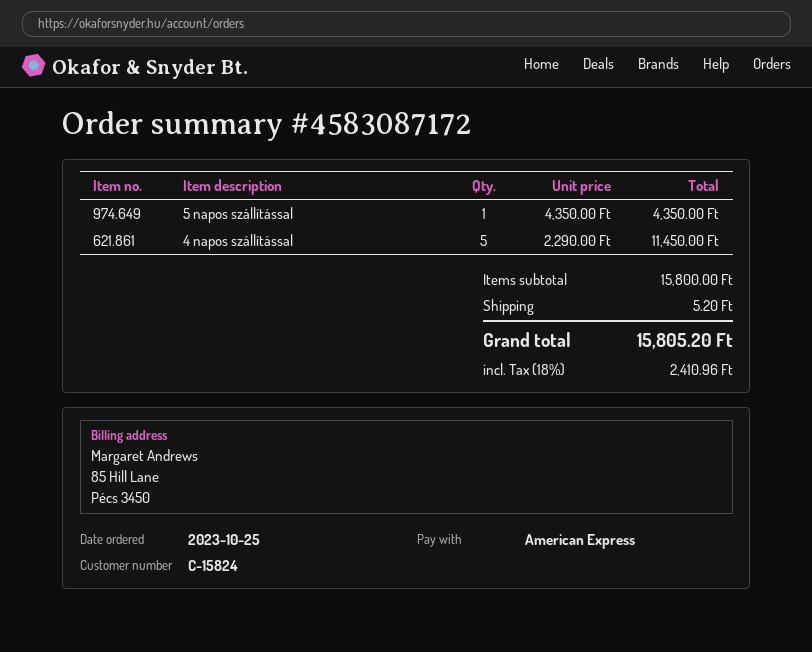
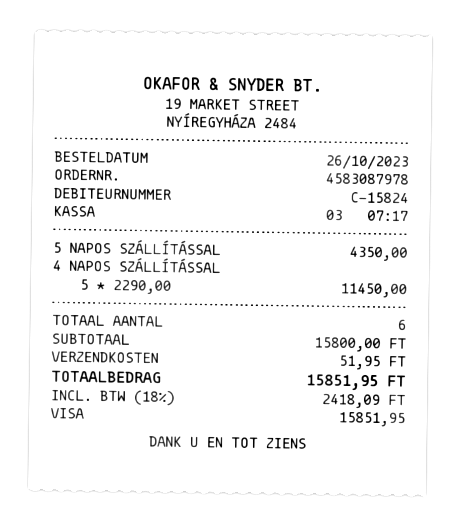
order number: 4583087172 -> 4583087978
order date: 2023-10-25 -> 2023-10-26
payment method: American Express -> Visa
shipping: 5.20 -> 51.95
tax: 18% = 2410.96 -> 18% = 2418.09
total: 15805.20 -> 15851.95

